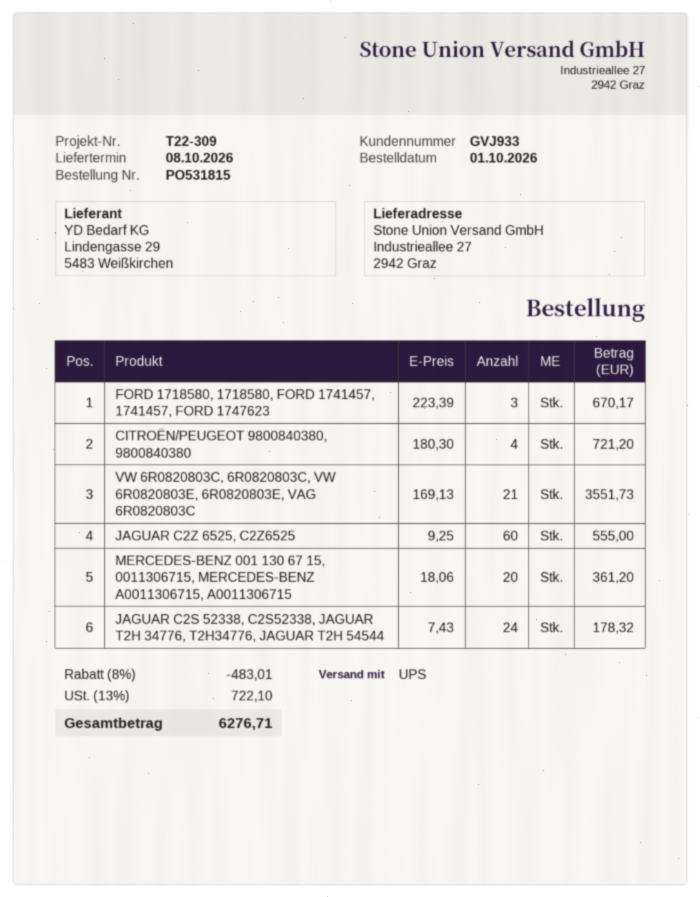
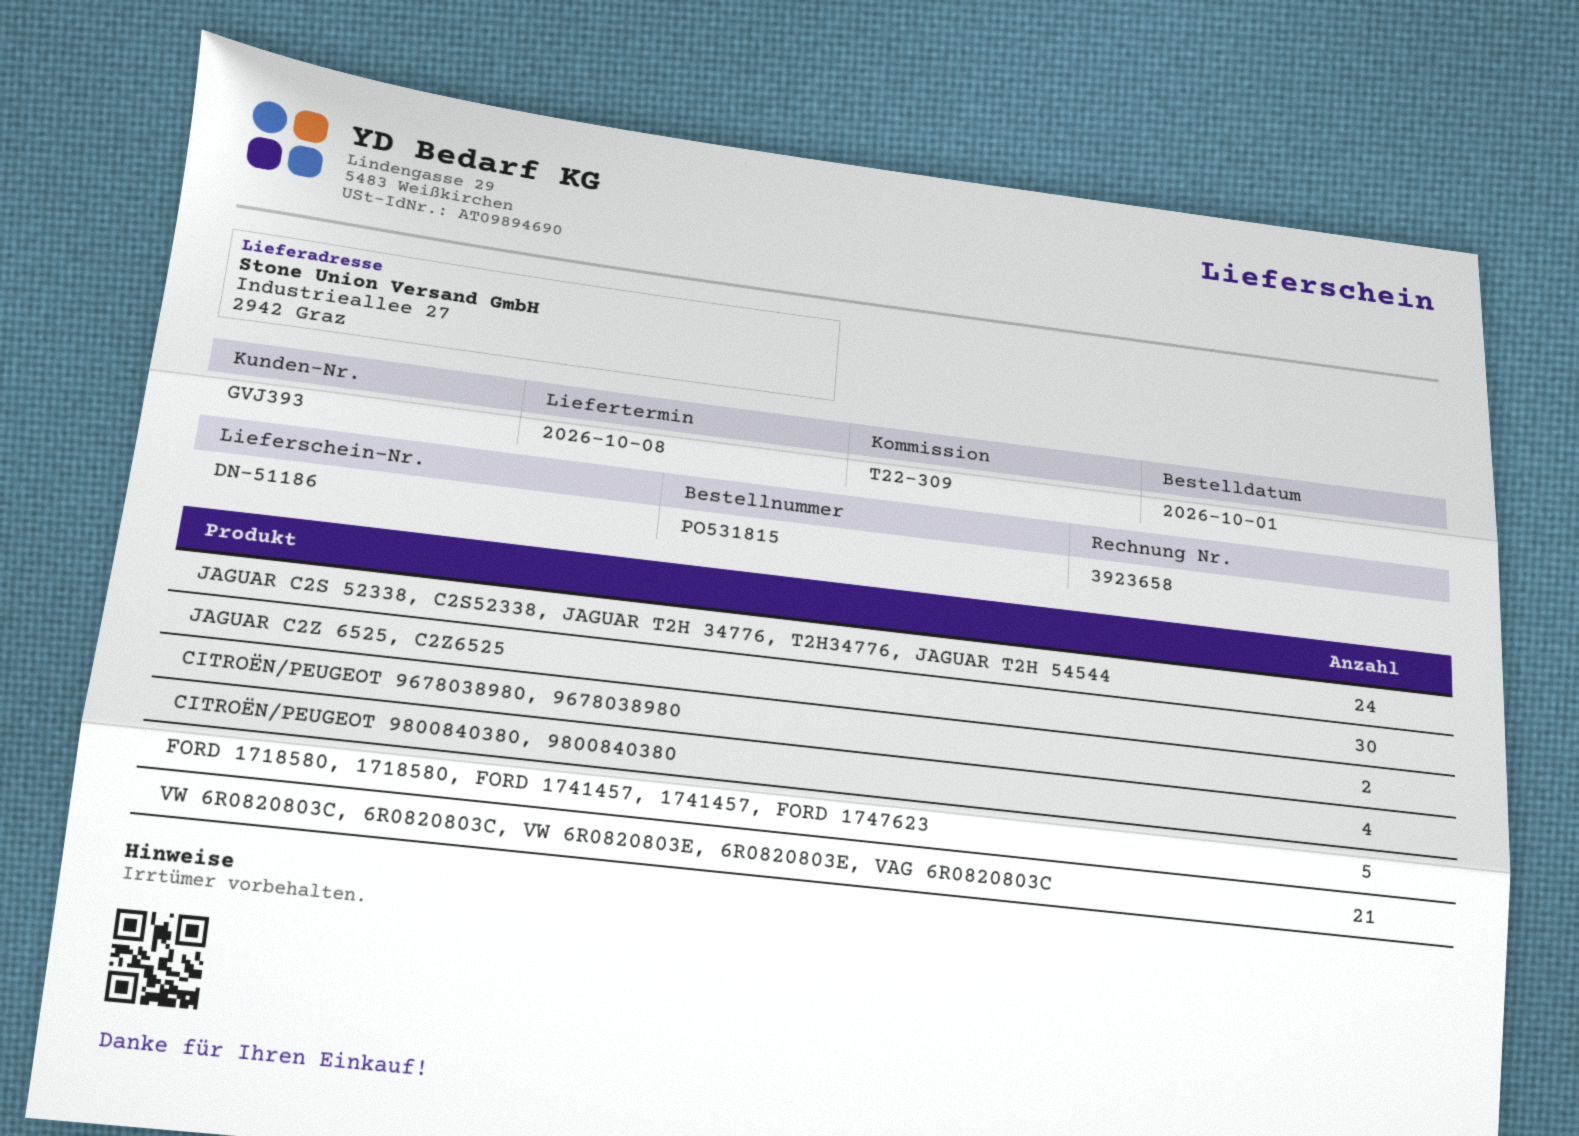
customer number: GVJ933 -> GVJ393
FORD 1718580, 1718580, FORD 1741457, 1741457, FORD 1747623: 3 -> 5
JAGUAR C2Z 6525, C2Z6525: 60 -> 30
MERCEDES-BENZ 001 130 67 15, 0011306715, MERCEDES-BENZ A0011306715, A0011306715: 20 -> none
CITROËN/PEUGEOT 9678038980, 9678038980: none -> 2

